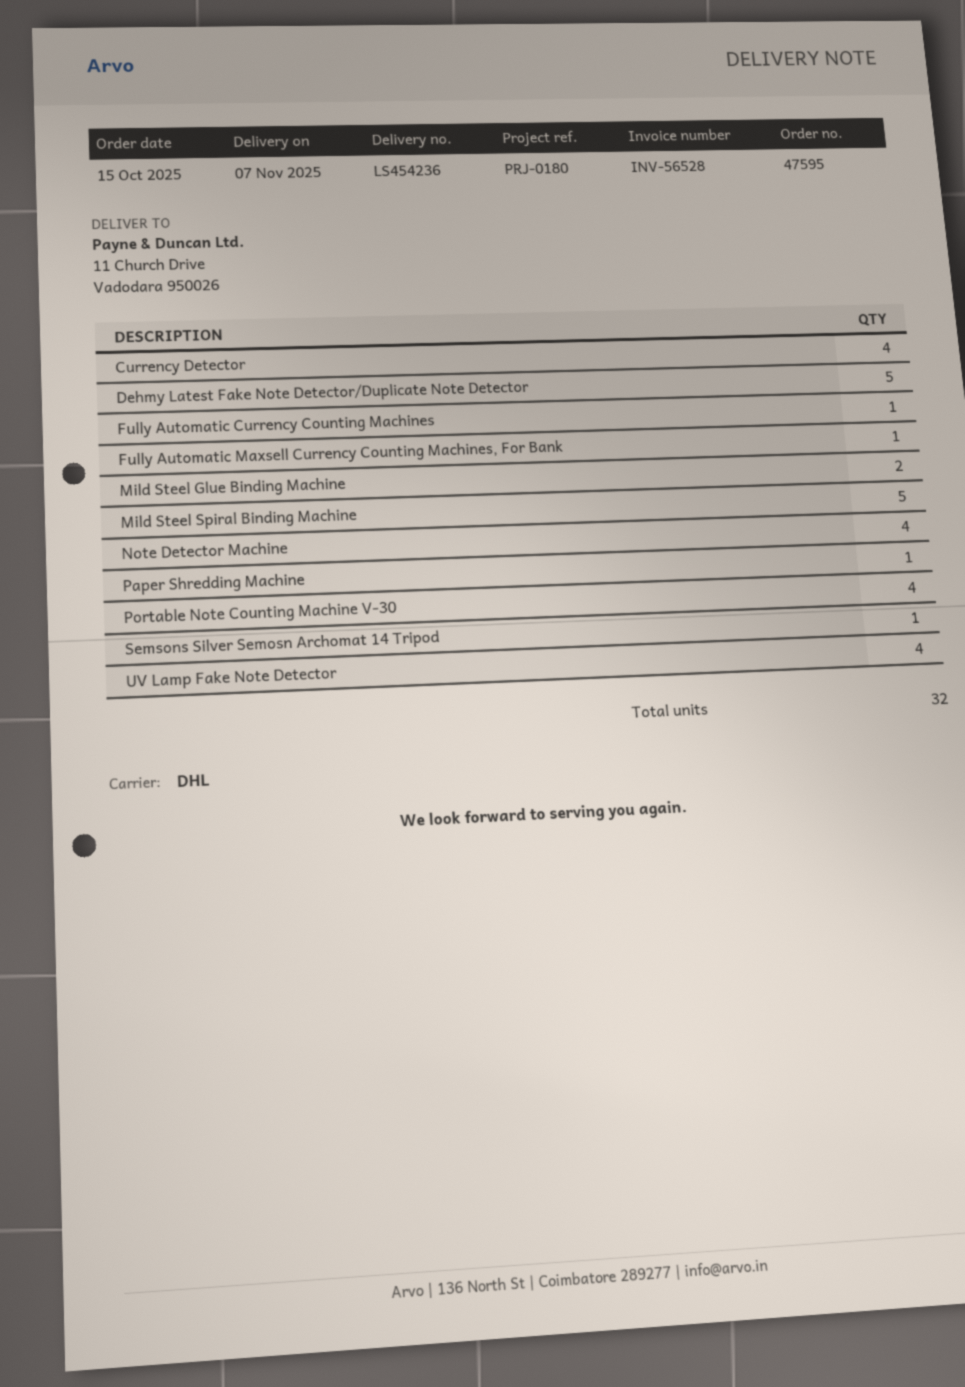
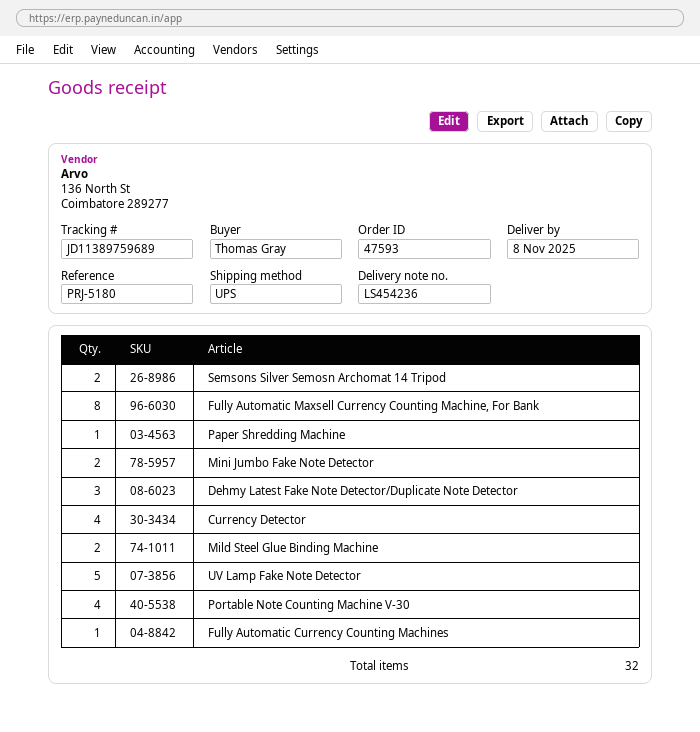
order number: 47595 -> 47593
delivery date: 2025-11-07 -> 2025-11-08
reference: PRJ-0180 -> PRJ-5180
shipping method: DHL -> UPS
Dehmy Latest Fake Note Detector/Duplicate Note Detector: 5 -> 3
Fully Automatic Maxsell Currency Counting Machines, For Bank: 1 -> none
Mild Steel Spiral Binding Machine: 5 -> none
Note Detector Machine: 4 -> none
Semsons Silver Semosn Archomat 14 Tripod: 1 -> 2
UV Lamp Fake Note Detector: 4 -> 5
Fully Automatic Maxsell Currency Counting Machine, For Bank: none -> 8
Mini Jumbo Fake Note Detector: none -> 2

